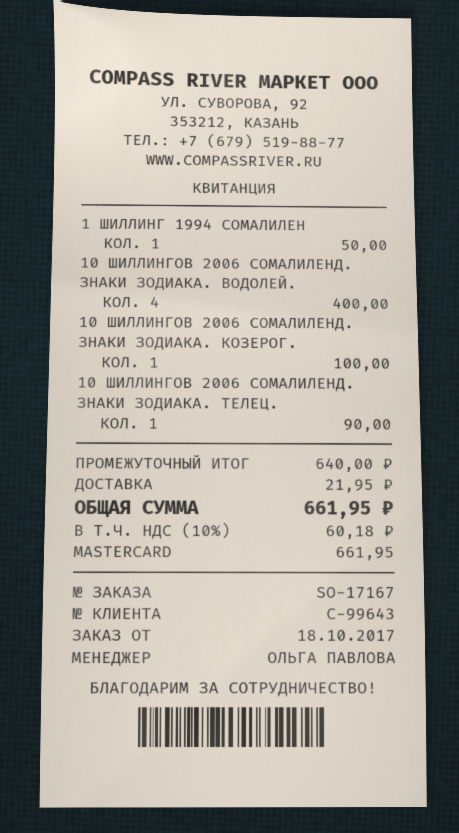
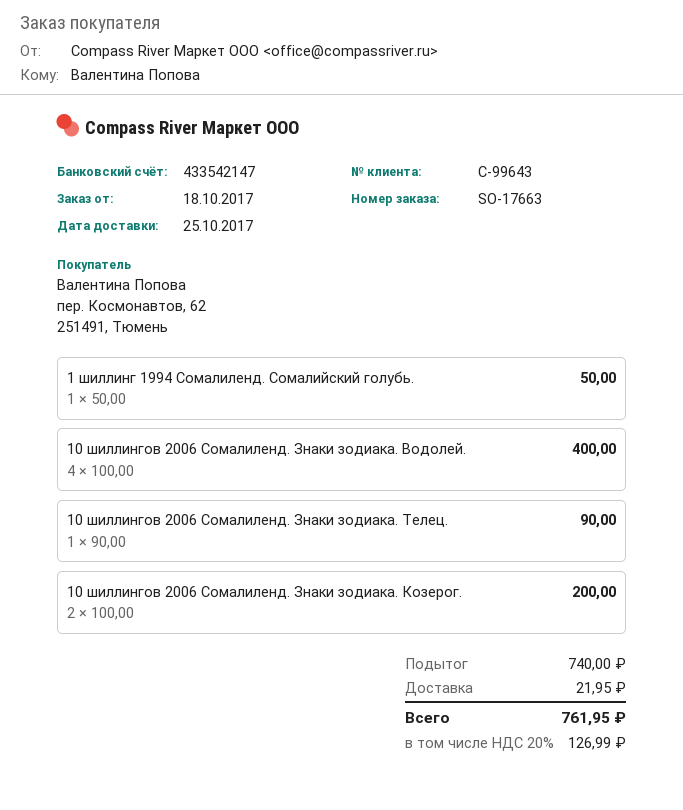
order number: SO-17167 -> SO-17663
10 ШИЛЛИНГОВ 2006 СОМАЛИЛЕНД. ЗНАКИ ЗОДИАКА. КОЗЕРОГ.: 1 for 100.00 -> 2 for 200.00
subtotal: 640.00 -> 740.00
tax: 10% = 60.18 -> 20% = 126.99
total: 661.95 -> 761.95

